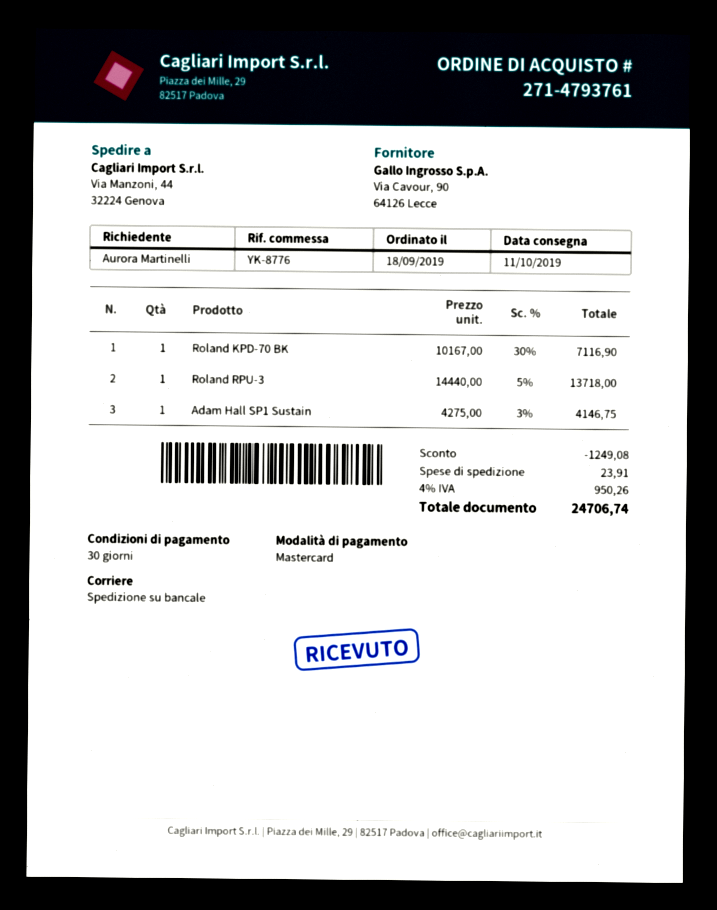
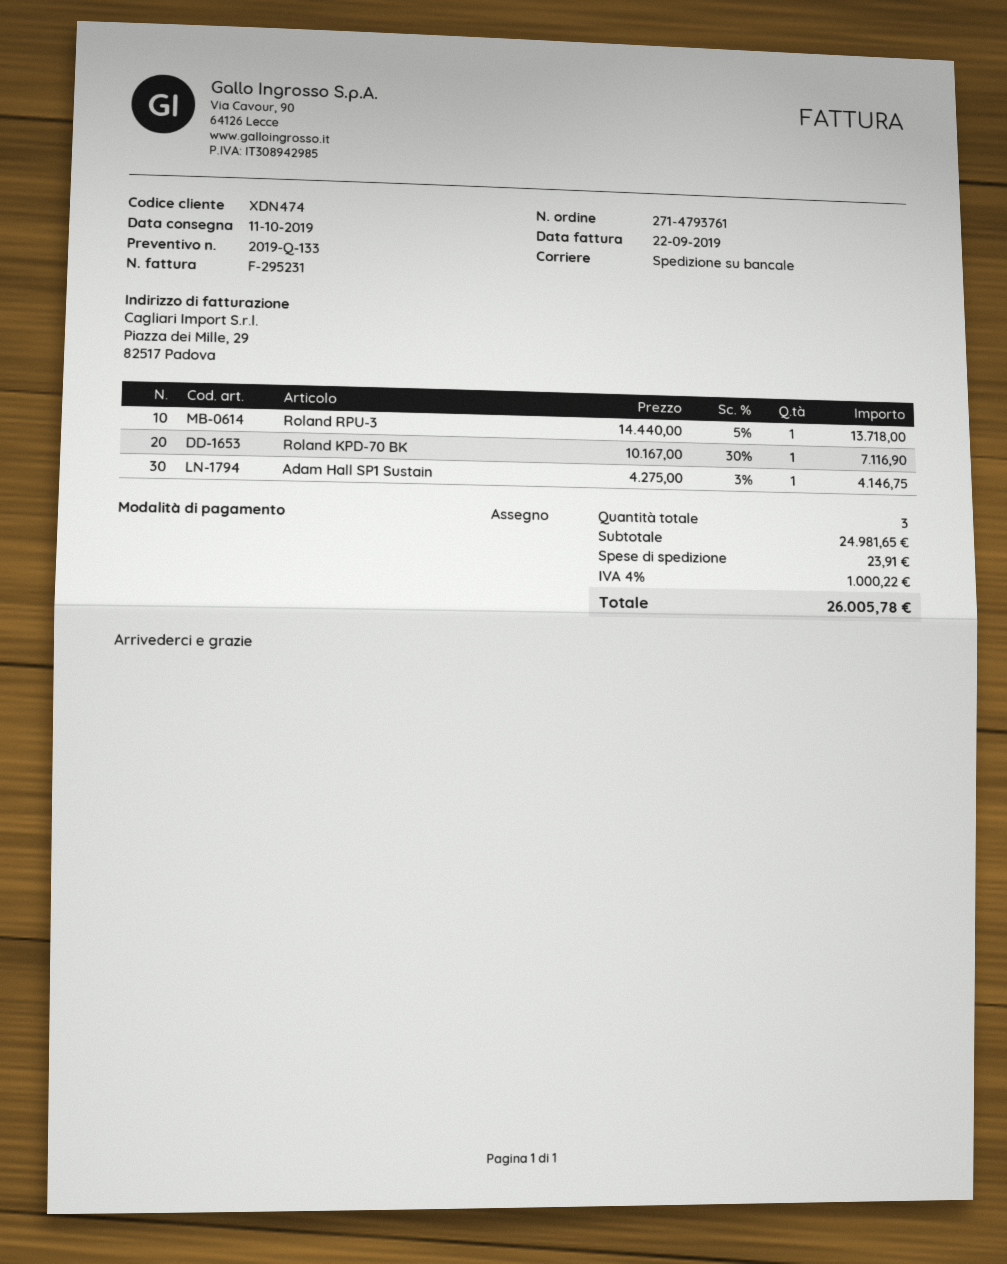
payment method: Mastercard -> cheque
discount: 1249.08 -> none
tax: 4% = 950.26 -> 4% = 1000.22
total: 24706.74 -> 26005.78

